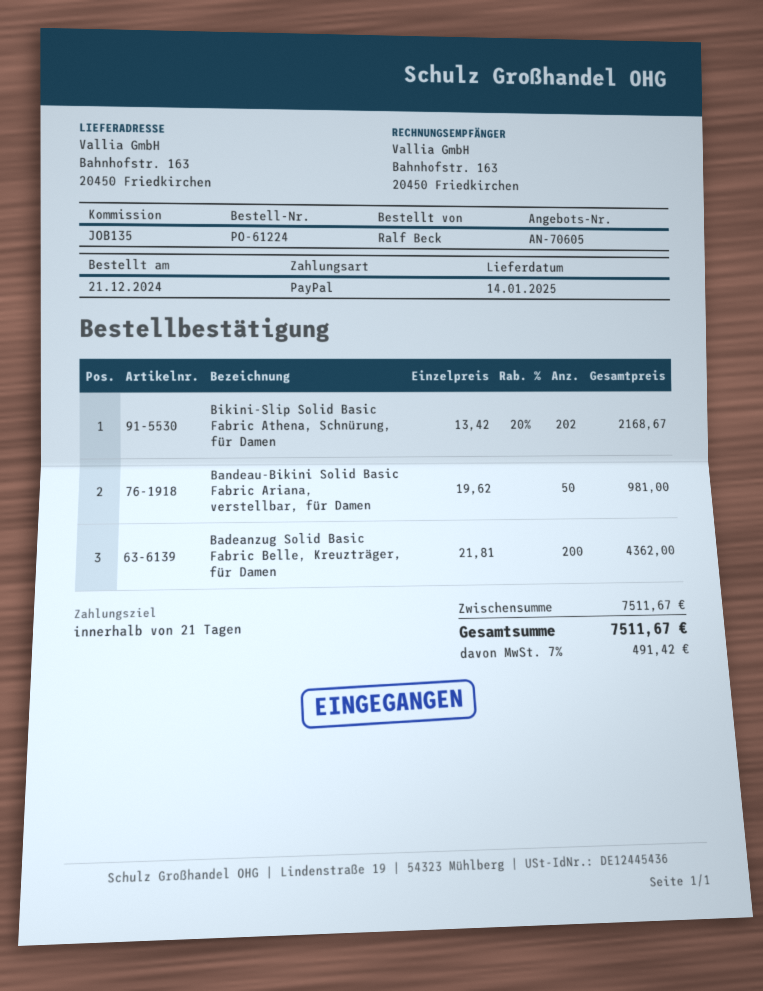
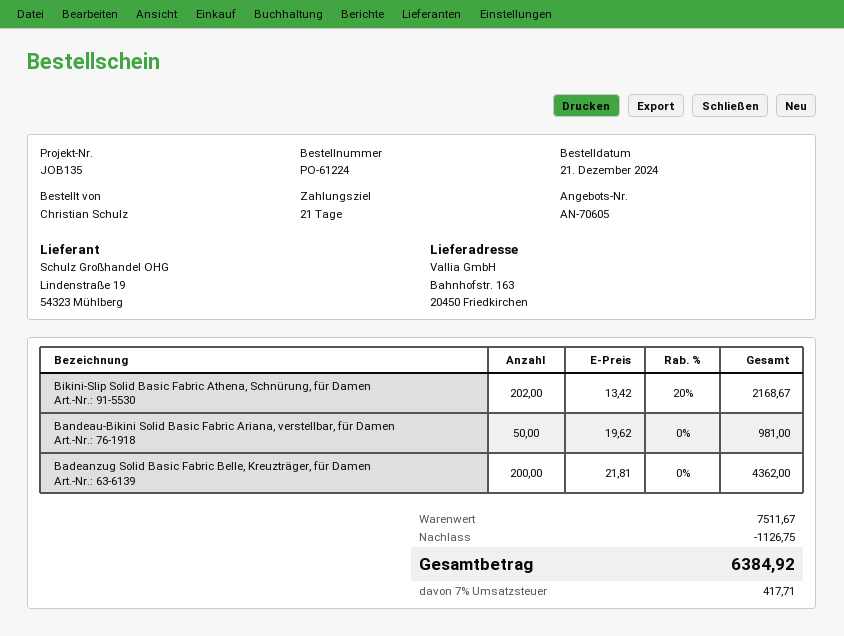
ordered by: Ralf Beck -> Christian Schulz
discount: none -> 1126.75
tax: 7% = 491.42 -> 7% = 417.71
total: 7511.67 -> 6384.92

